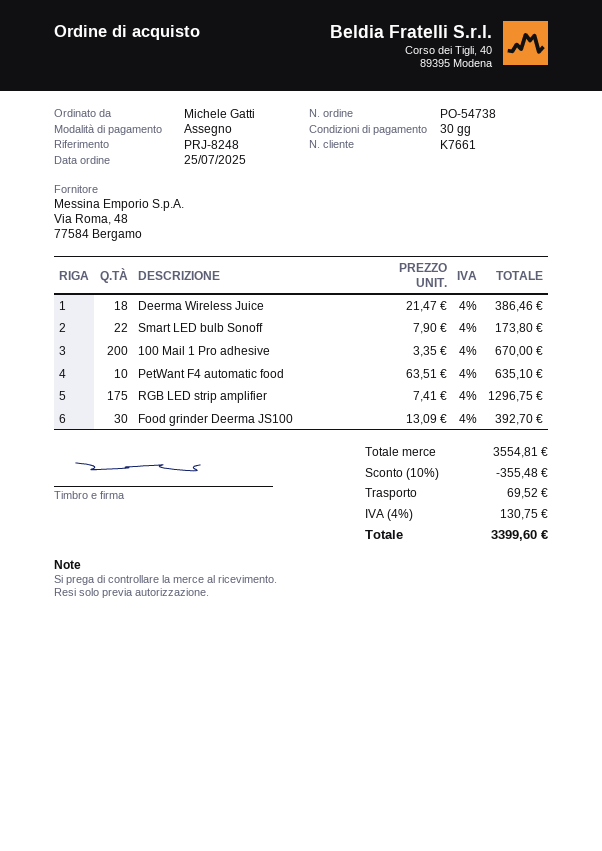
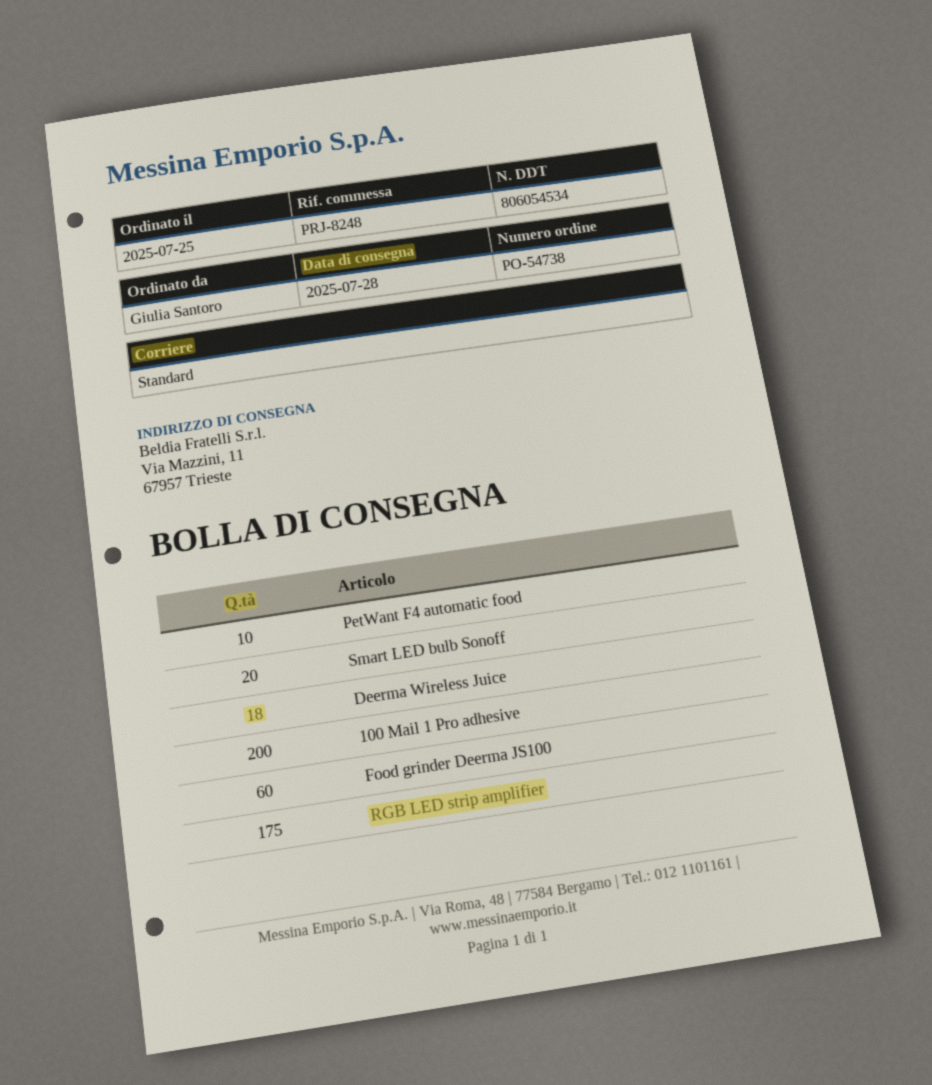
ordered by: Michele Gatti -> Giulia Santoro
Smart LED bulb Sonoff: 22 -> 20
Food grinder Deerma JS100: 30 -> 60

